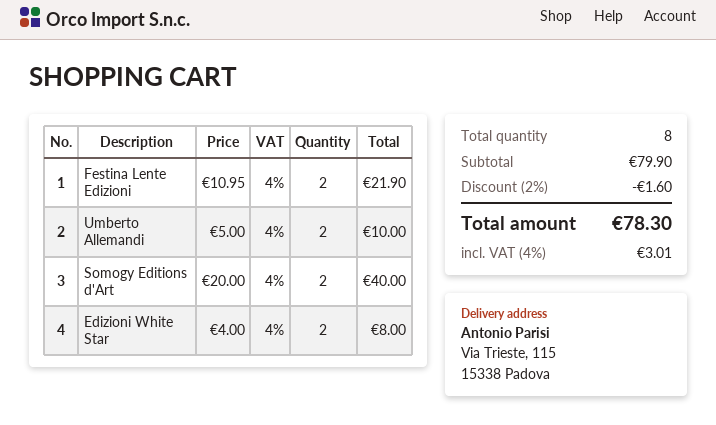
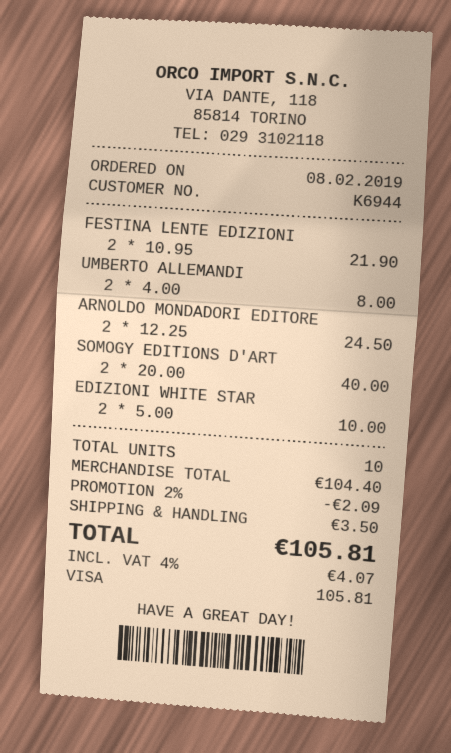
Umberto Allemandi: 2 x 5.00 = 10.00 -> 2 x 4.00 = 8.00
Edizioni White Star: 2 x 4.00 = 8.00 -> 2 x 5.00 = 10.00
ARNOLDO MONDADORI EDITORE: none -> 2 x 12.25 = 24.50
total quantity: 8 -> 10
subtotal: 79.90 -> 104.40
discount: 2% = 1.60 -> 2% = 2.09
shipping: none -> 3.50
tax: 4% = 3.01 -> 4% = 4.07
total: 78.30 -> 105.81

